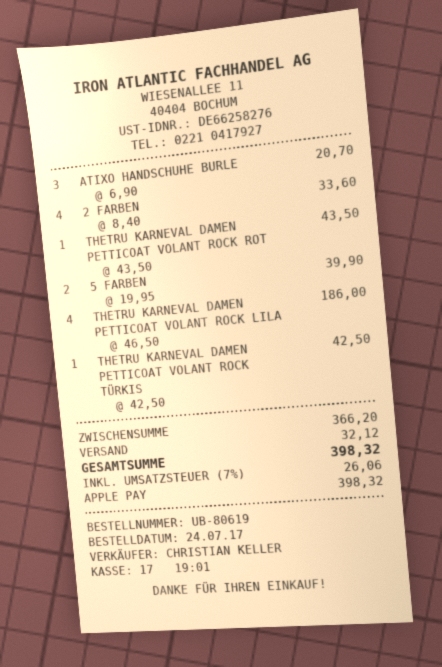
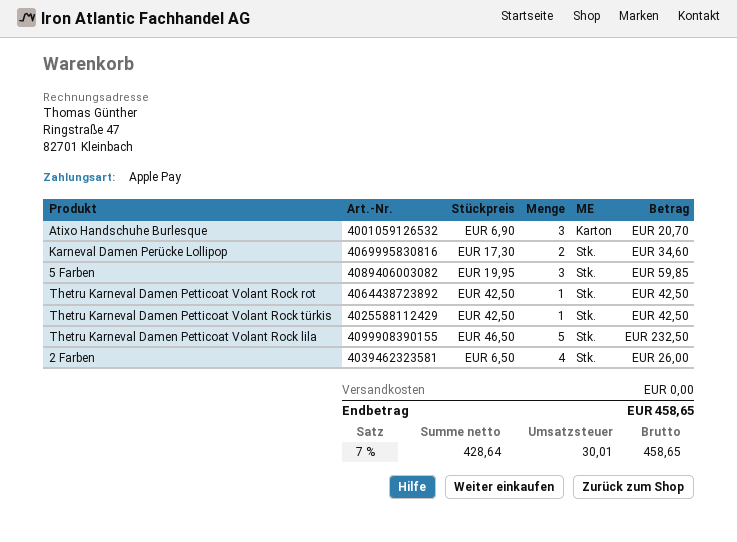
2 FARBEN: 4 x 8.40 = 33.60 -> 4 x 6.50 = 26.00
THETRU KARNEVAL DAMEN PETTICOAT VOLANT ROCK ROT: 1 x 43.50 = 43.50 -> 1 x 42.50 = 42.50
5 FARBEN: 2 x 19.95 = 39.90 -> 3 x 19.95 = 59.85
THETRU KARNEVAL DAMEN PETTICOAT VOLANT ROCK LILA: 4 x 46.50 = 186.00 -> 5 x 46.50 = 232.50
Karneval Damen Perücke Lollipop: none -> 2 x 17.30 = 34.60
shipping: 32.12 -> 0.00
tax: 7% = 26.06 -> 7% = 30.01
total: 398.32 -> 458.65

